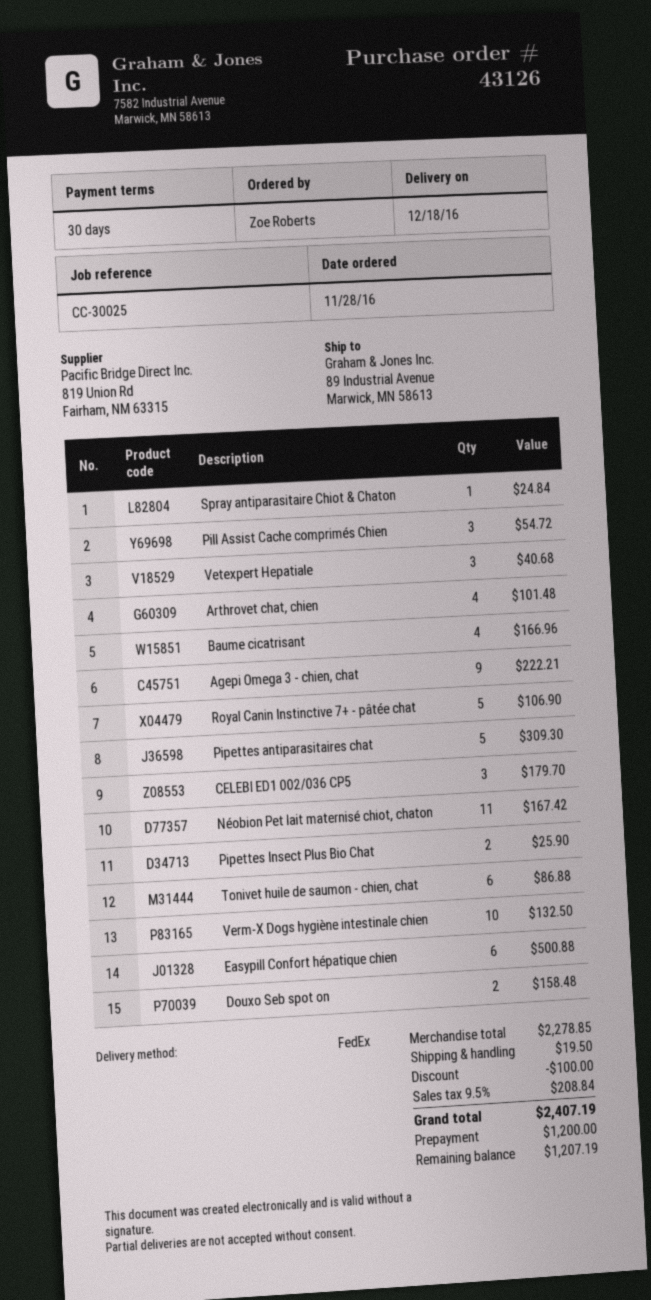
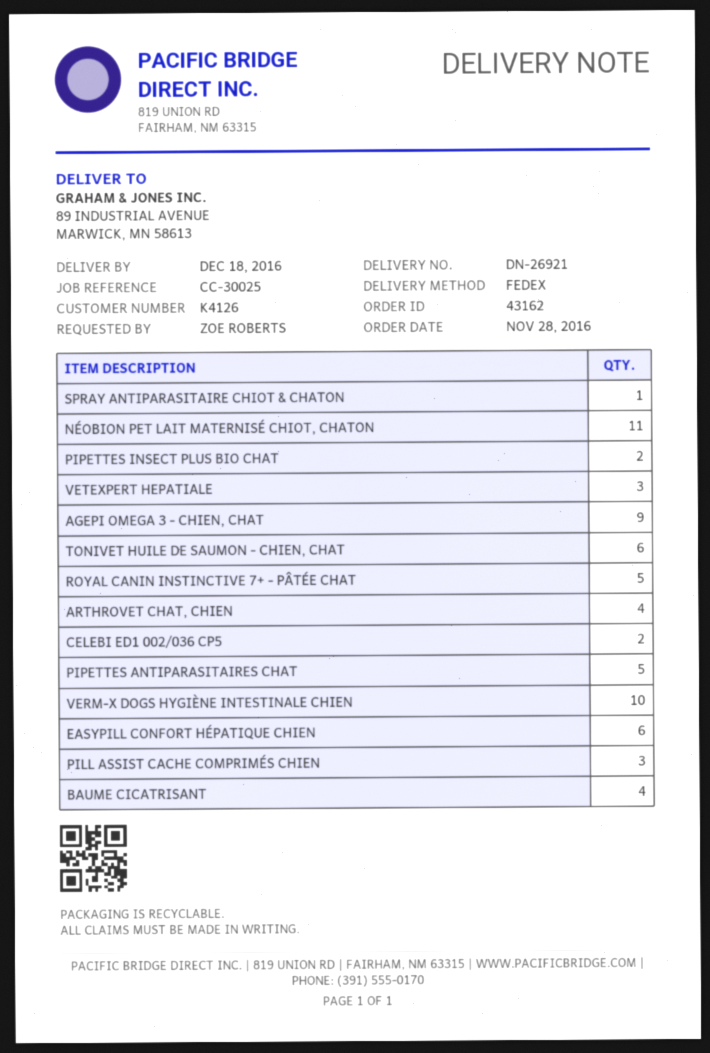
order number: 43126 -> 43162
CELEBI ED1 002/036 CP5: 3 -> 2
Douxo Seb spot on: 2 -> none

